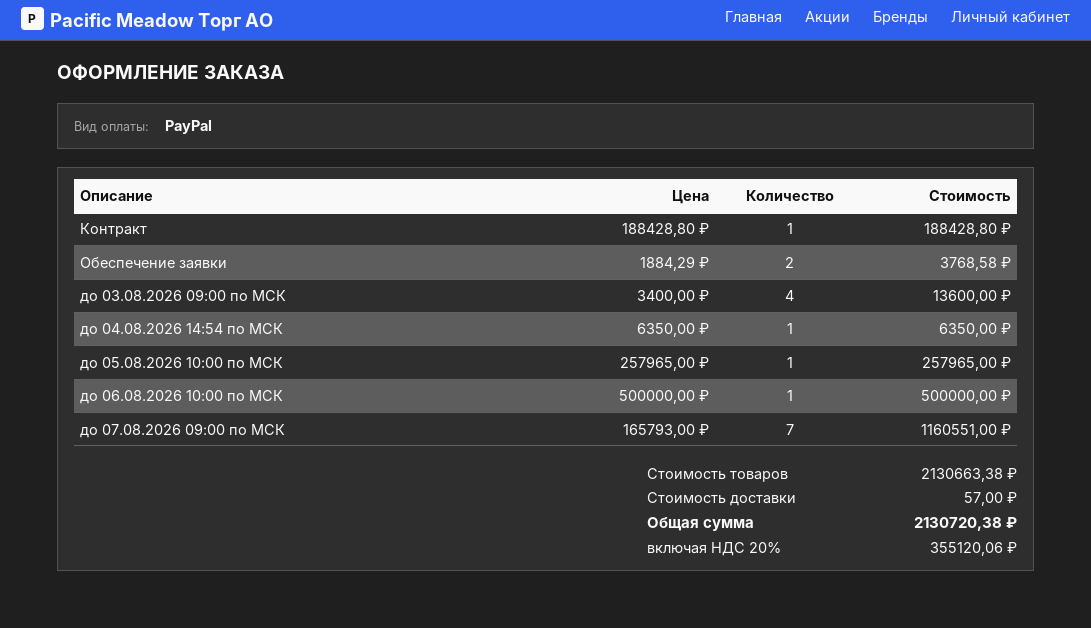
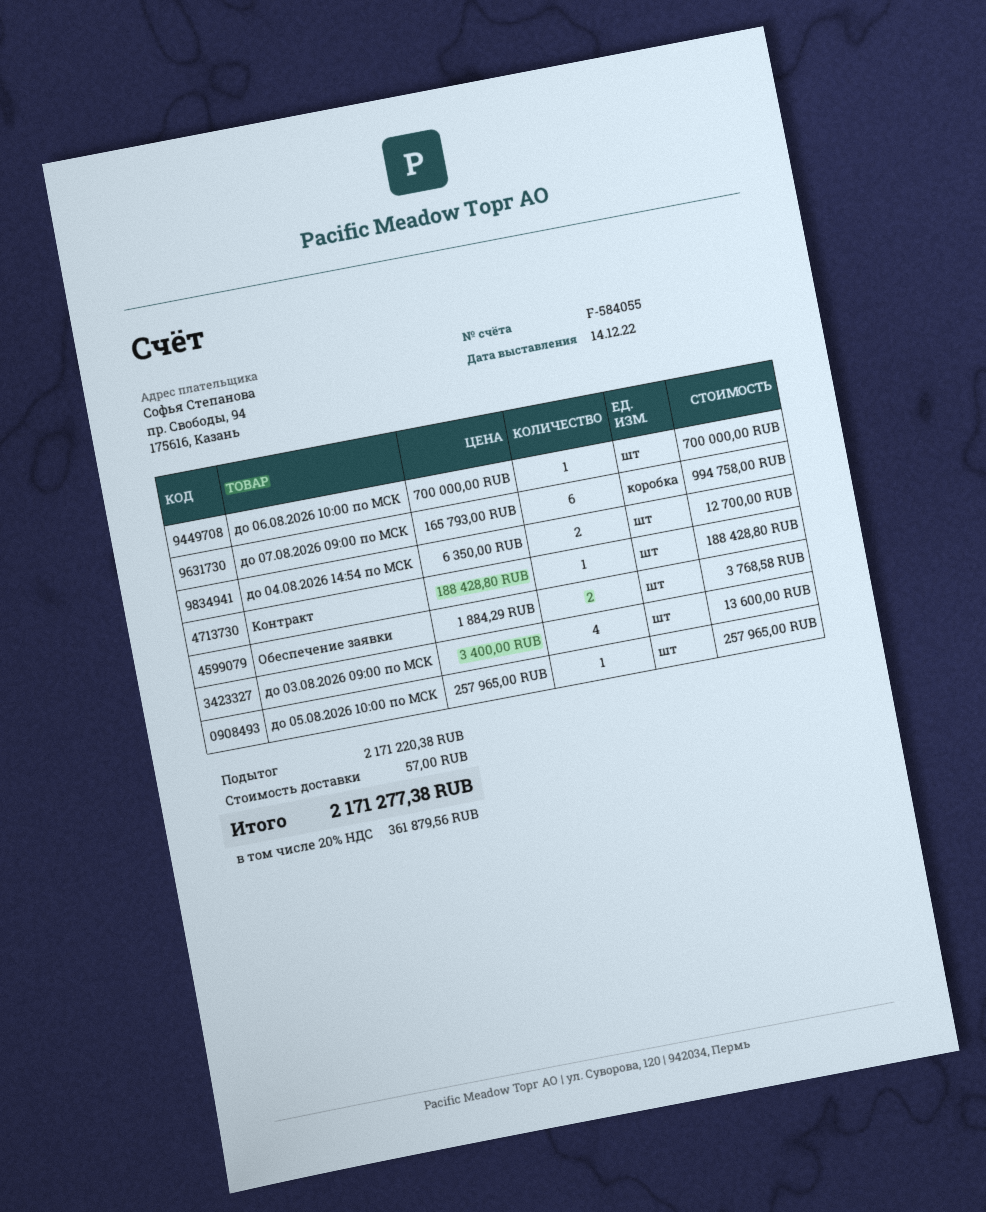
до 04.08.2026 14:54 по МСК: 1 x 6350.00 = 6350.00 -> 2 x 6350.00 = 12700.00
до 06.08.2026 10:00 по МСК: 1 x 500000.00 = 500000.00 -> 1 x 700000.00 = 700000.00
до 07.08.2026 09:00 по МСК: 7 x 165793.00 = 1160551.00 -> 6 x 165793.00 = 994758.00
subtotal: 2130663.38 -> 2171220.38
tax: 20% = 355120.06 -> 20% = 361879.56
total: 2130720.38 -> 2171277.38

